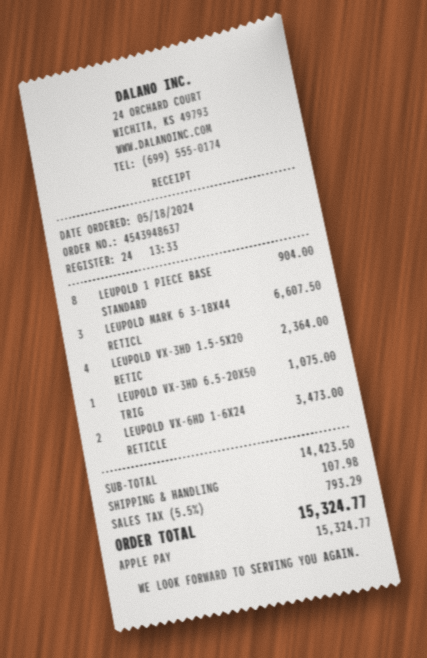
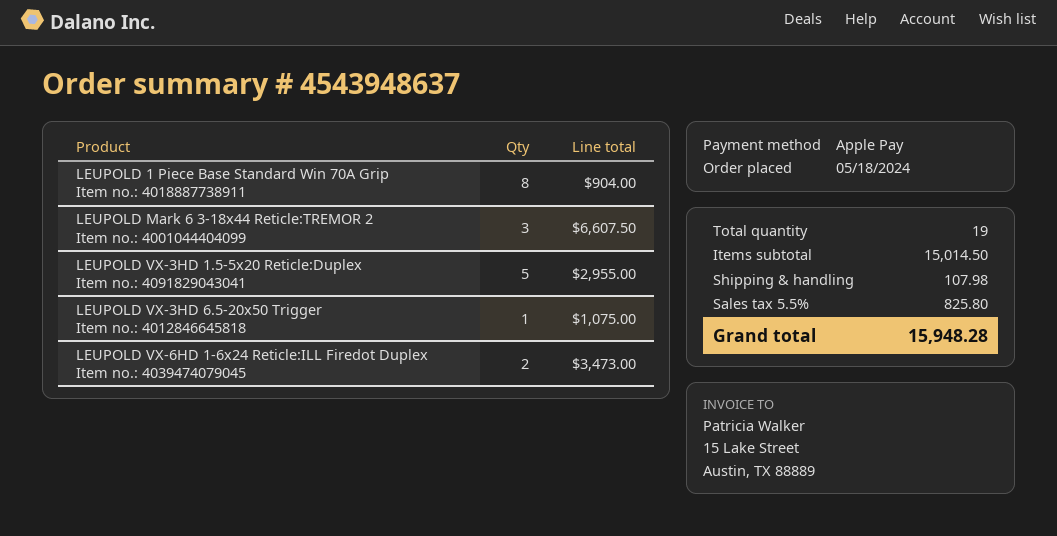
LEUPOLD VX-3HD 1.5-5X20 RETIC: 4 for 2364.00 -> 5 for 2955.00
subtotal: 14423.50 -> 15014.50
tax: 5.5% = 793.29 -> 5.5% = 825.80
total: 15324.77 -> 15948.28

